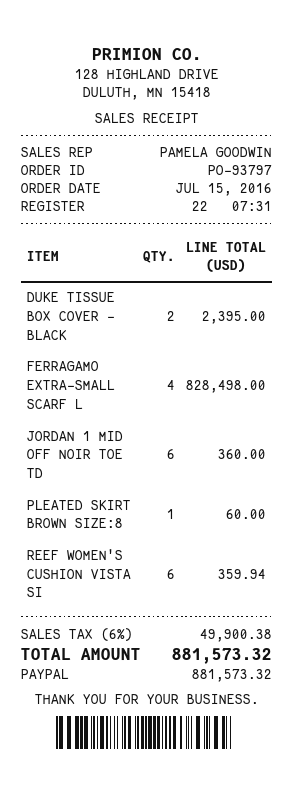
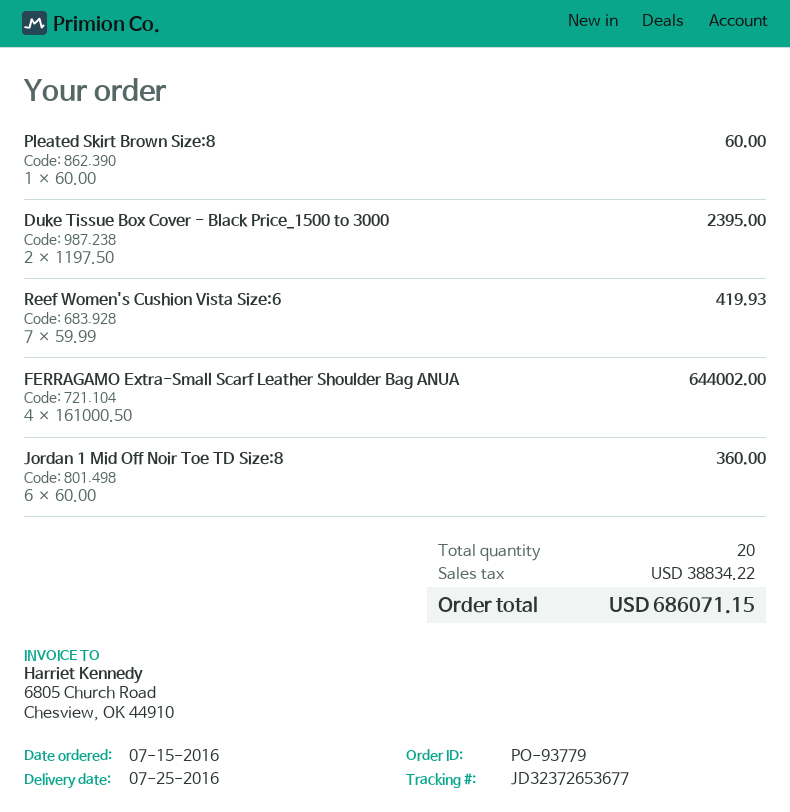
order number: PO-93797 -> PO-93779
FERRAGAMO EXTRA-SMALL SCARF L: 4 for 828498.00 -> 4 for 644002.00
REEF WOMEN'S CUSHION VISTA SI: 6 for 359.94 -> 7 for 419.93
tax: 49900.38 -> 38834.22
total: 881573.32 -> 686071.15

